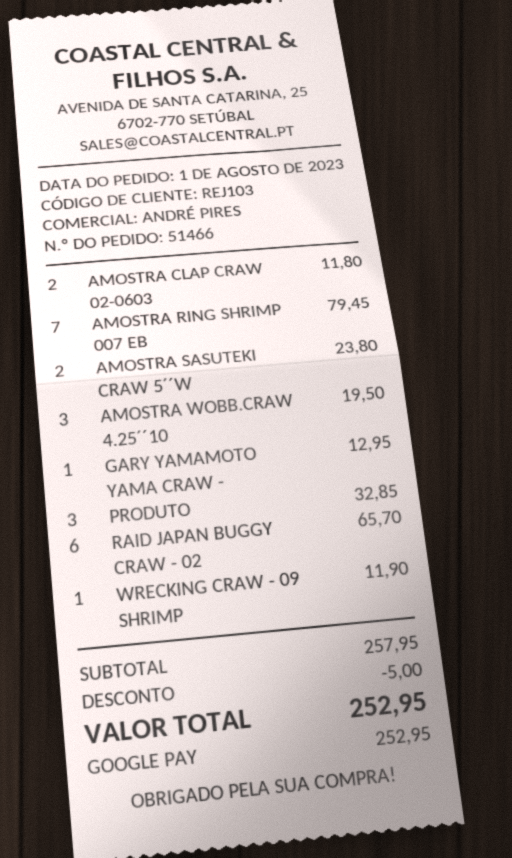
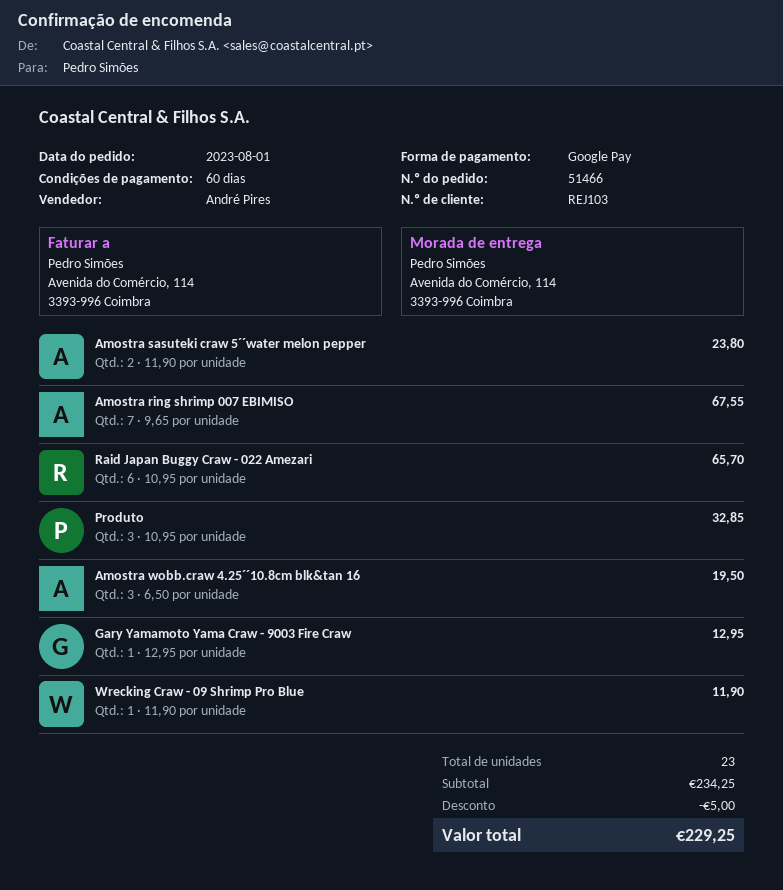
AMOSTRA CLAP CRAW 02-0603: 2 for 11.80 -> none
AMOSTRA RING SHRIMP 007 EB: 7 for 79.45 -> 7 for 67.55
subtotal: 257.95 -> 234.25
total: 252.95 -> 229.25

